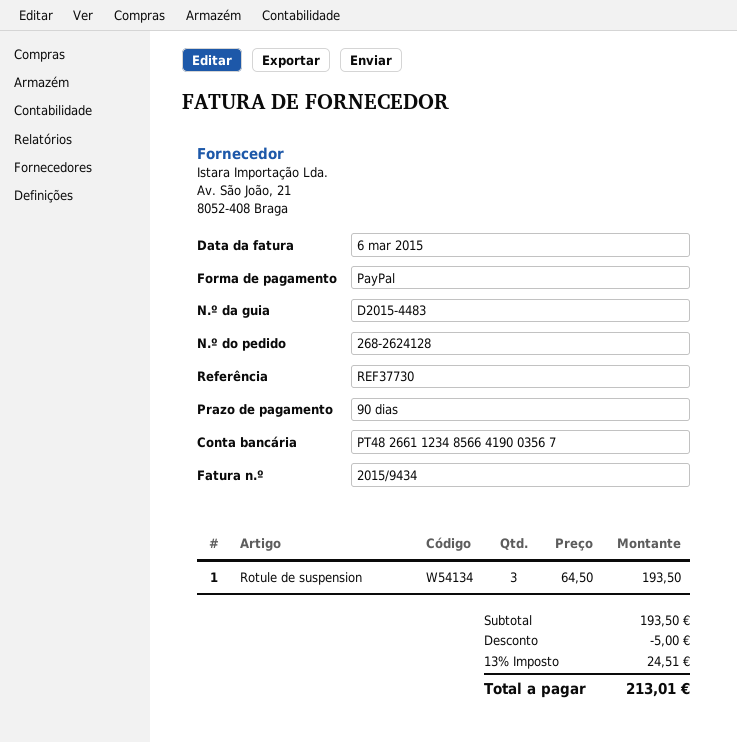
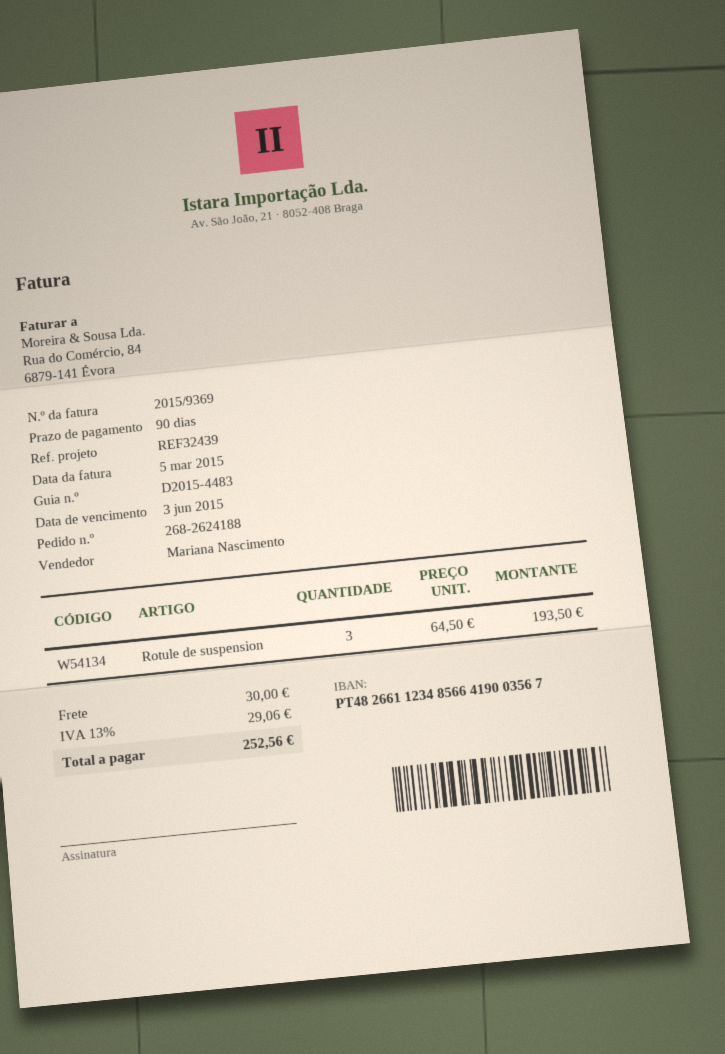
order number: 268-2624128 -> 268-2624188
invoice number: 2015/9434 -> 2015/9369
invoice date: 2015-03-06 -> 2015-03-05
reference: REF37730 -> REF32439
discount: 5.00 -> none
shipping: none -> 30.00
tax: 13% = 24.51 -> 13% = 29.06
total: 213.01 -> 252.56

